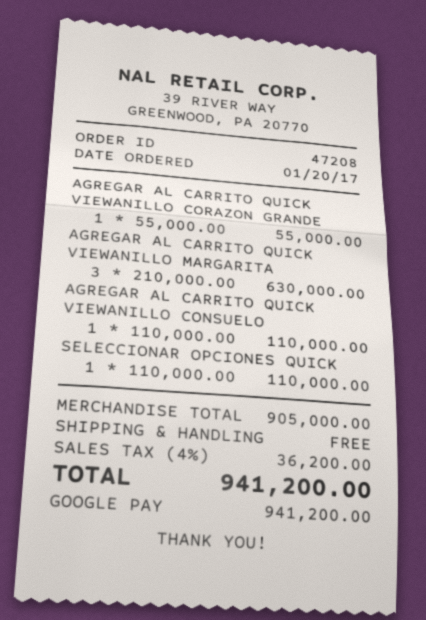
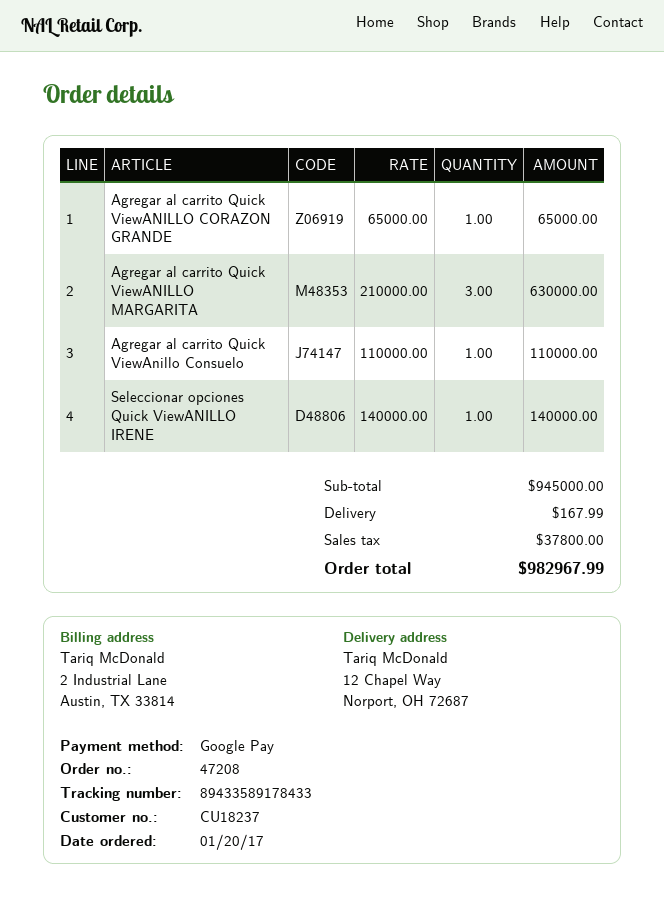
AGREGAR AL CARRITO QUICK VIEWANILLO CORAZON GRANDE: 1 x 55000.00 = 55000.00 -> 1 x 65000.00 = 65000.00
SELECCIONAR OPCIONES QUICK: 1 x 110000.00 = 110000.00 -> 1 x 140000.00 = 140000.00
subtotal: 905000.00 -> 945000.00
shipping: 0.00 -> 167.99
tax: 36200.00 -> 37800.00
total: 941200.00 -> 982967.99

